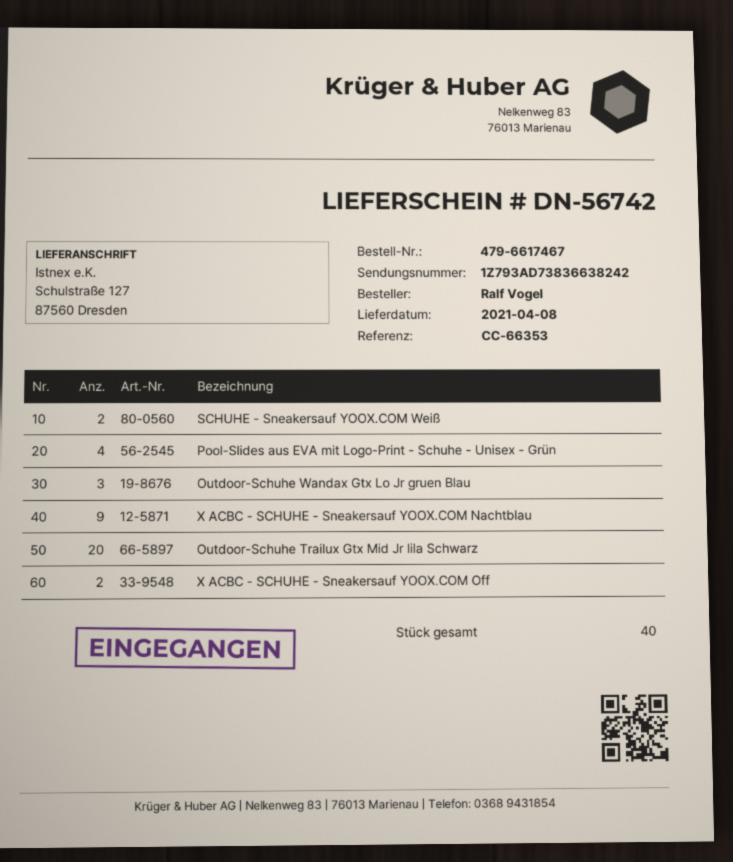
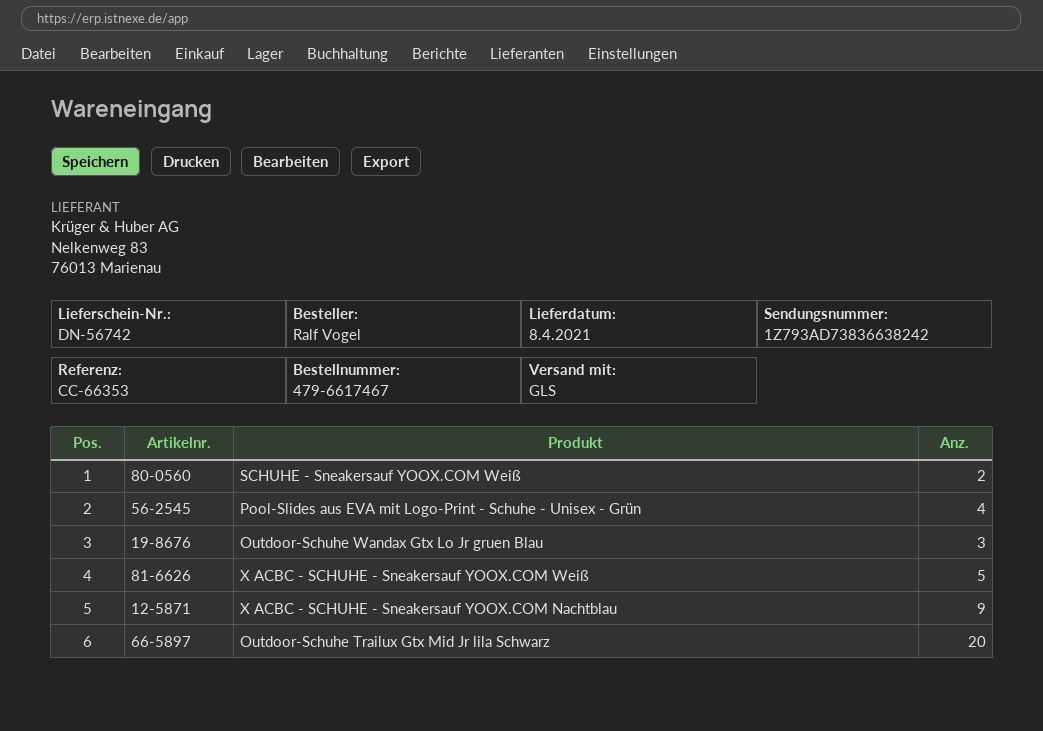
X ACBC - SCHUHE - Sneakersauf YOOX.COM Off: 2 -> none
X ACBC - SCHUHE - Sneakersauf YOOX.COM Weiß: none -> 5

